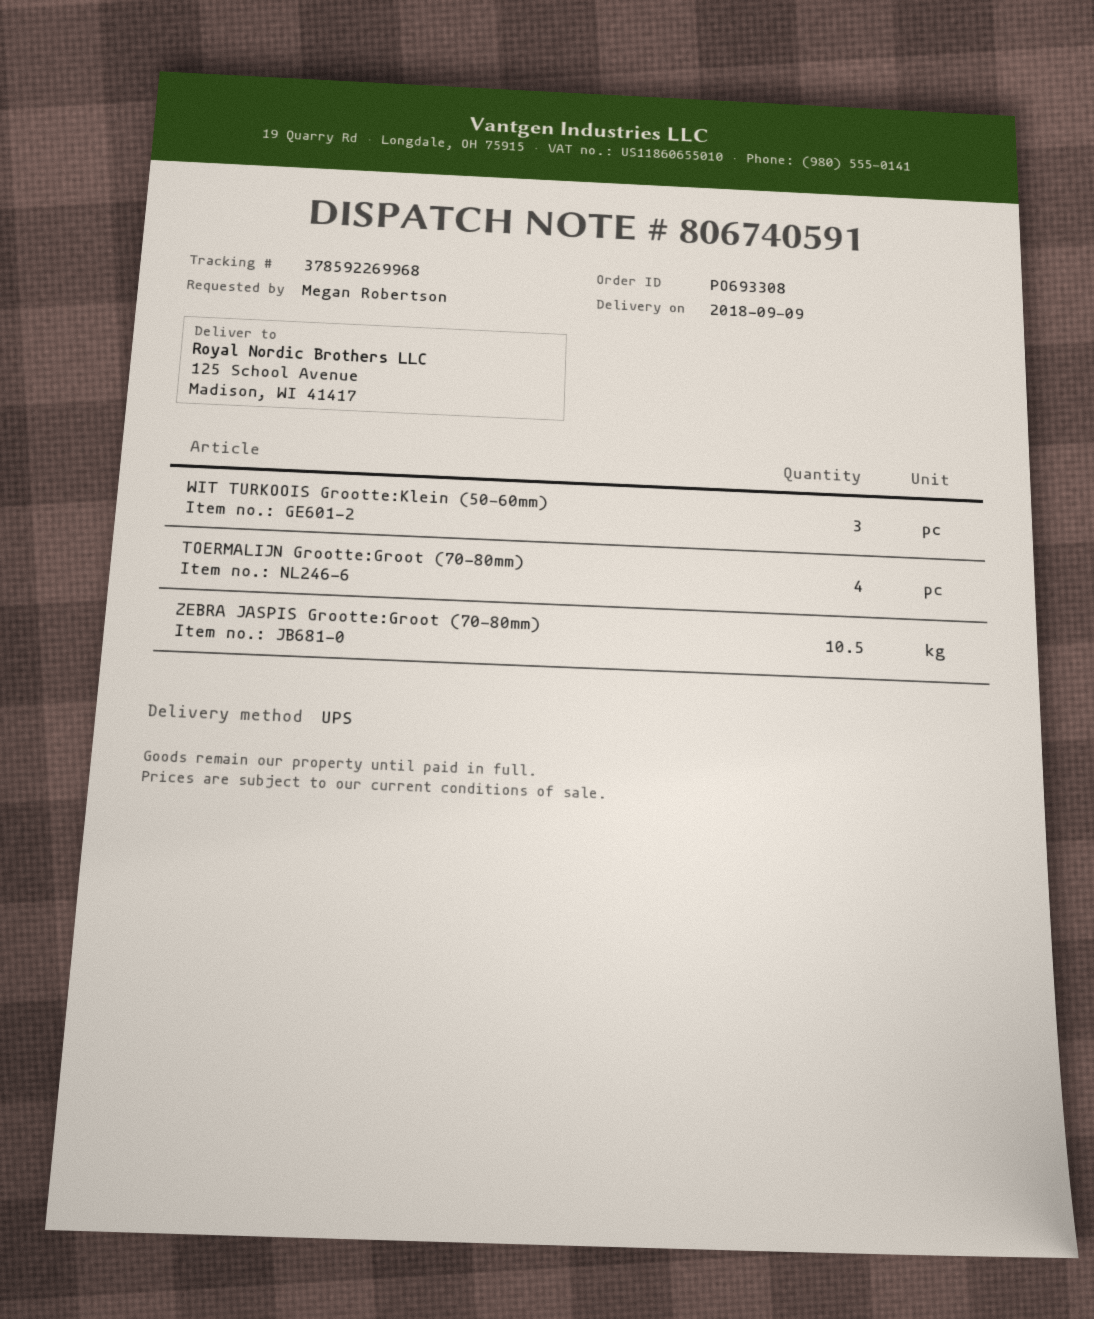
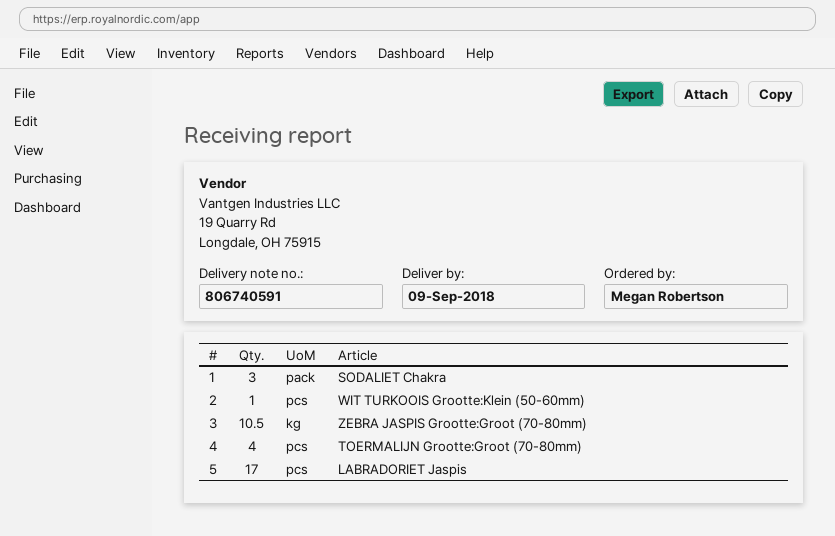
WIT TURKOOIS Grootte:Klein (50-60mm): 3 -> 1
SODALIET Chakra: none -> 3
LABRADORIET Jaspis: none -> 17

